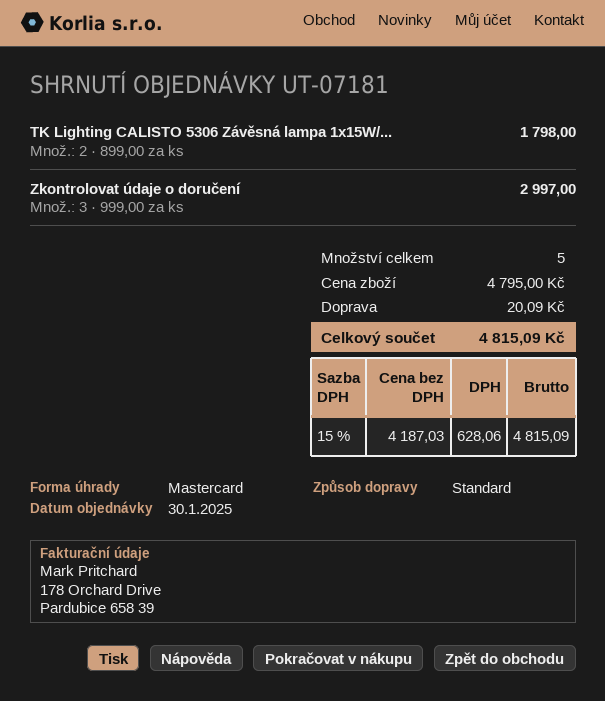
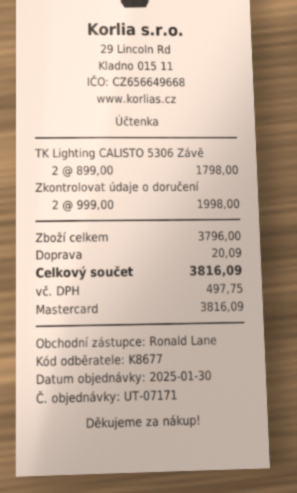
order number: UT-07181 -> UT-07171
Zkontrolovat údaje o doručení: 3 x 999.00 = 2997.00 -> 2 x 999.00 = 1998.00
subtotal: 4795.00 -> 3796.00
tax: 628.06 -> 497.75
total: 4815.09 -> 3816.09

